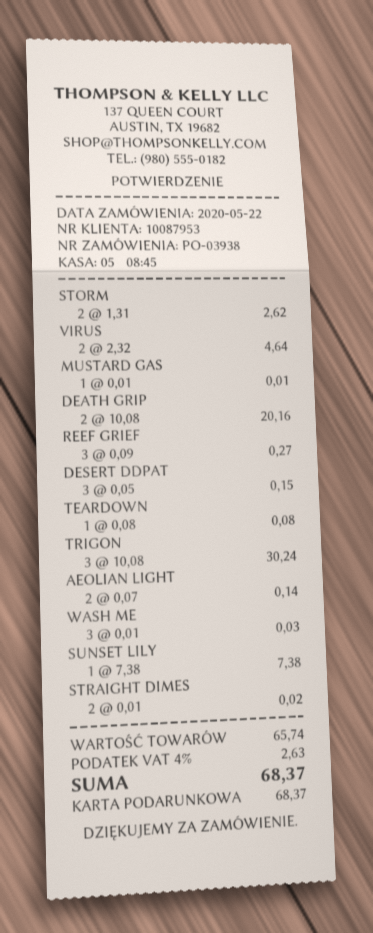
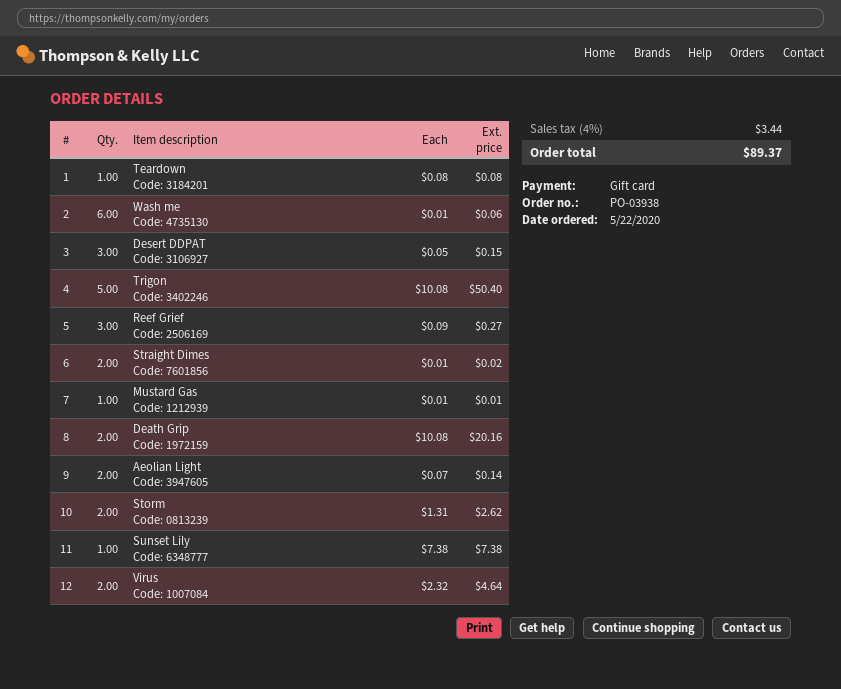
TRIGON: 3 x 10.08 = 30.24 -> 5 x 10.08 = 50.40
WASH ME: 3 x 0.01 = 0.03 -> 6 x 0.01 = 0.06
tax: 4% = 2.63 -> 4% = 3.44
total: 68.37 -> 89.37

